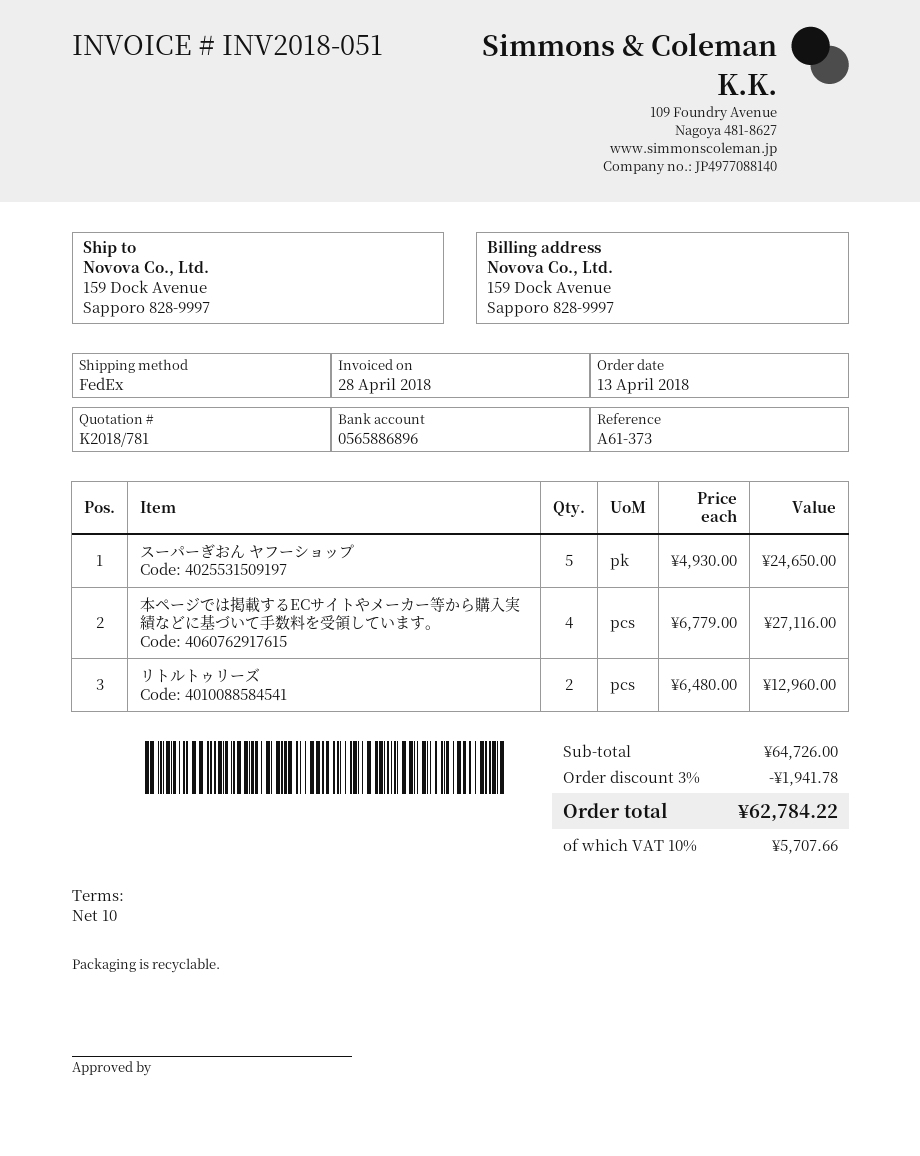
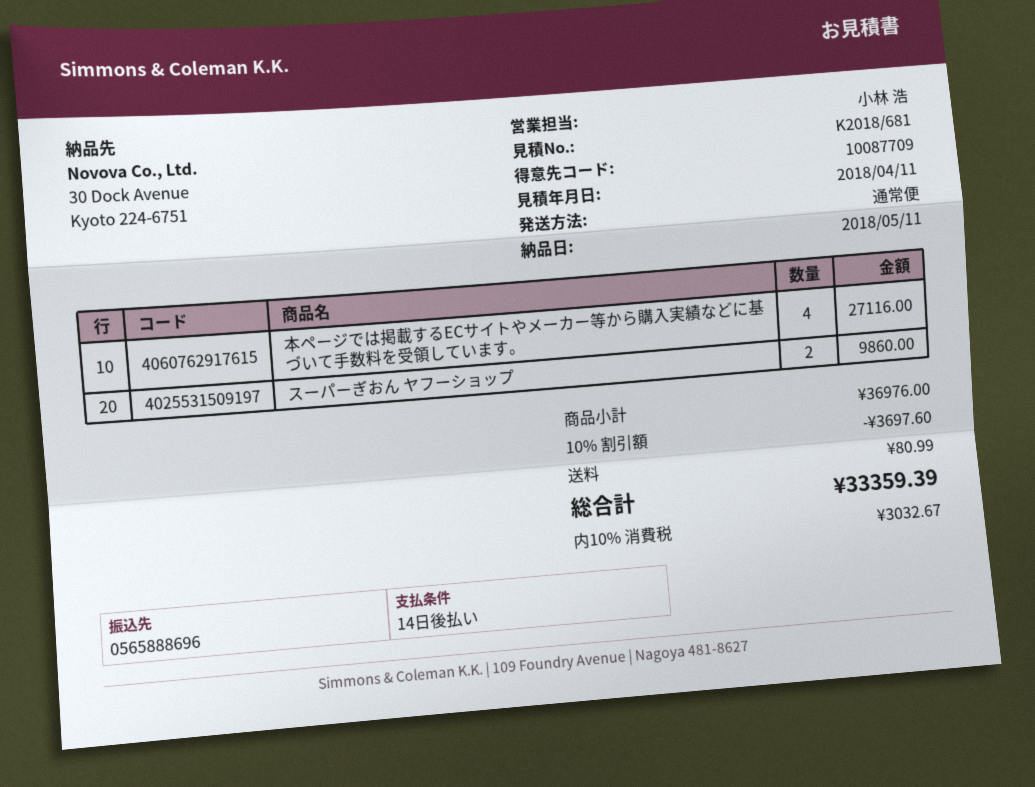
quote number: K2018/781 -> K2018/681
payment terms: 10 days -> 14 days
bank account: 0565886896 -> 0565888696
shipping method: FedEx -> standard
ship to: 159 Dock Avenue, Sapporo 828-9997 -> 30 Dock Avenue, Kyoto 224-6751
スーパーぎおん ヤフーショップ: 5 for 24650.00 -> 2 for 9860.00
リトルトゥリーズ: 2 for 12960.00 -> none
subtotal: 64726.00 -> 36976.00
discount: 3% = 1941.78 -> 10% = 3697.60
shipping: none -> 80.99
tax: 10% = 5707.66 -> 10% = 3032.67
total: 62784.22 -> 33359.39

